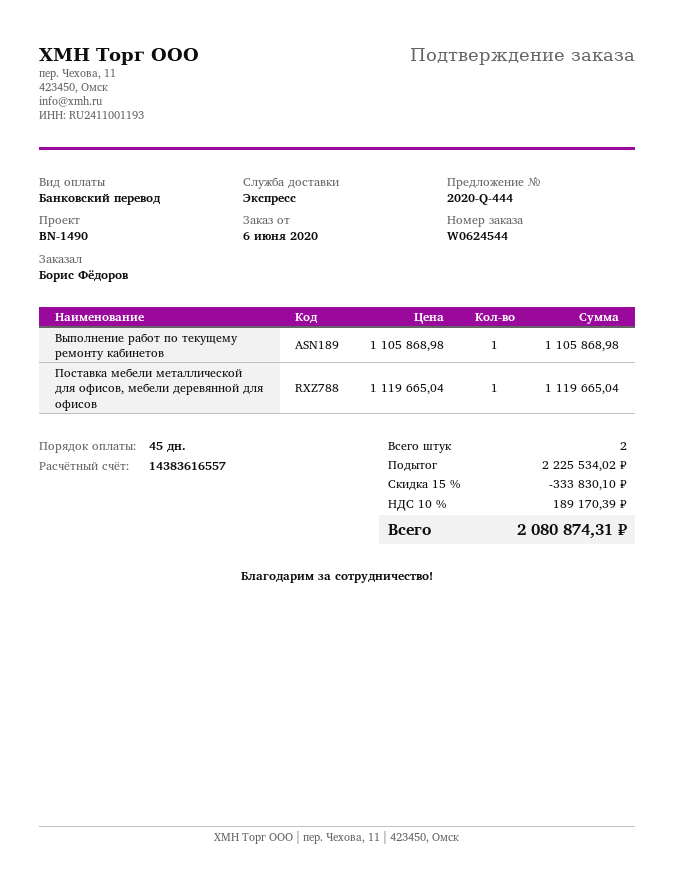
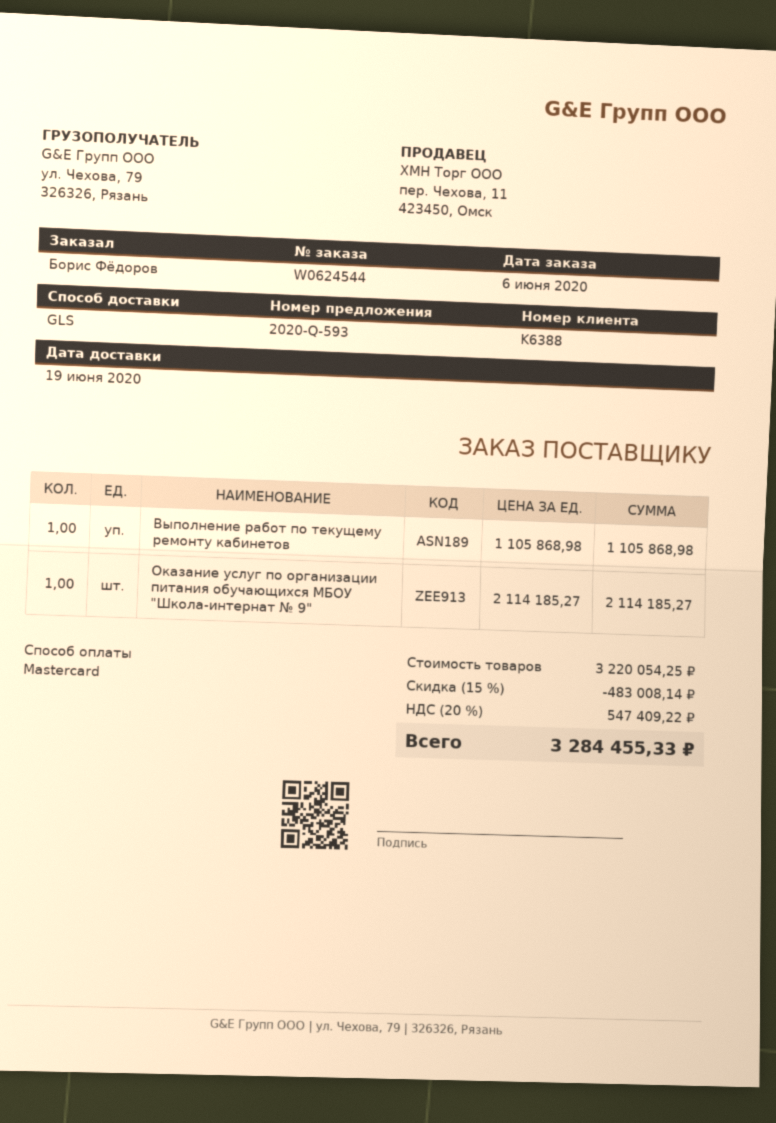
quote number: 2020-Q-444 -> 2020-Q-593
payment method: bank transfer -> Mastercard
shipping method: express -> GLS
Поставка мебели металлической для офисов, мебели деревянной для офисов: 1 x 1119665.04 = 1119665.04 -> none
Оказание услуг по организации питания обучающихся МБОУ "Школа-интернат № 9": none -> 1 x 2114185.27 = 2114185.27
subtotal: 2225534.02 -> 3220054.25
discount: 15% = 333830.10 -> 15% = 483008.14
tax: 10% = 189170.39 -> 20% = 547409.22
total: 2080874.31 -> 3284455.33

